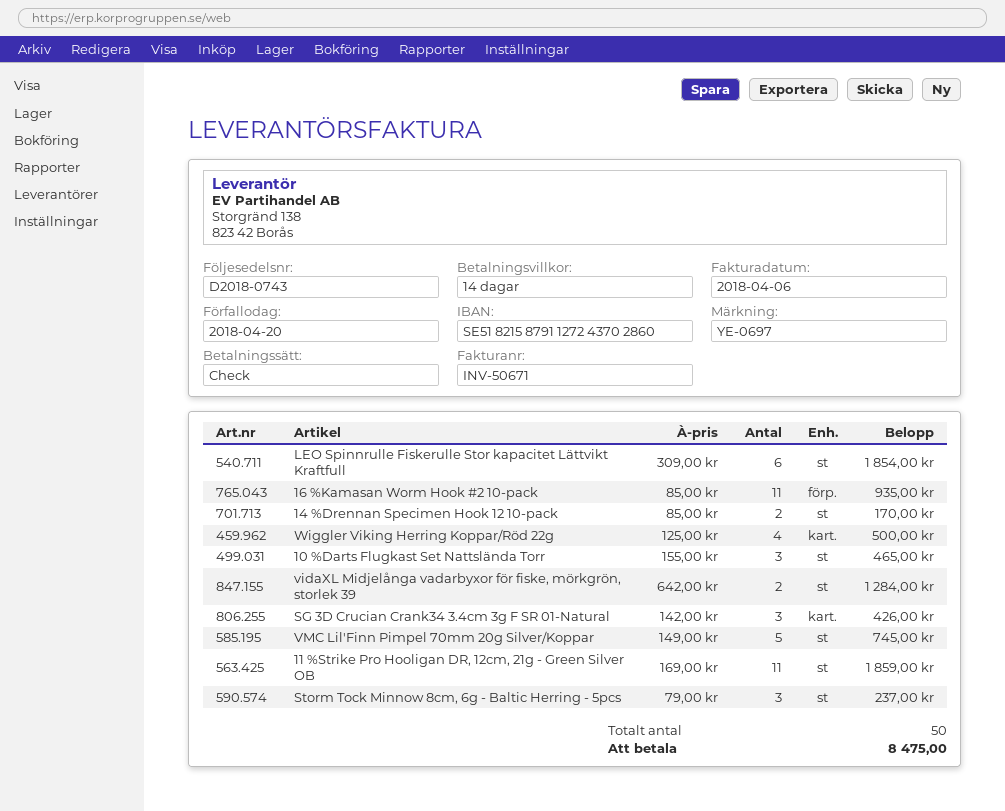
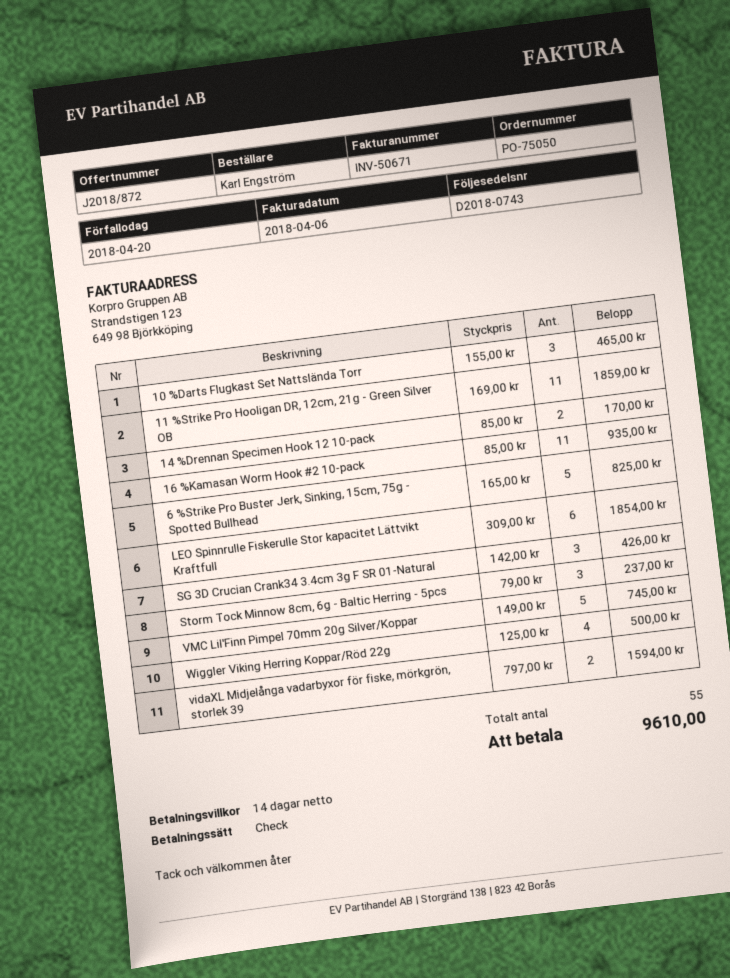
vidaXL Midjelånga vadarbyxor för fiske, mörkgrön, storlek 39: 2 x 642.00 = 1284.00 -> 2 x 797.00 = 1594.00
6 %Strike Pro Buster Jerk, Sinking, 15cm, 75g - Spotted Bullhead: none -> 5 x 165.00 = 825.00
total quantity: 50 -> 55
total: 8475.00 -> 9610.00

